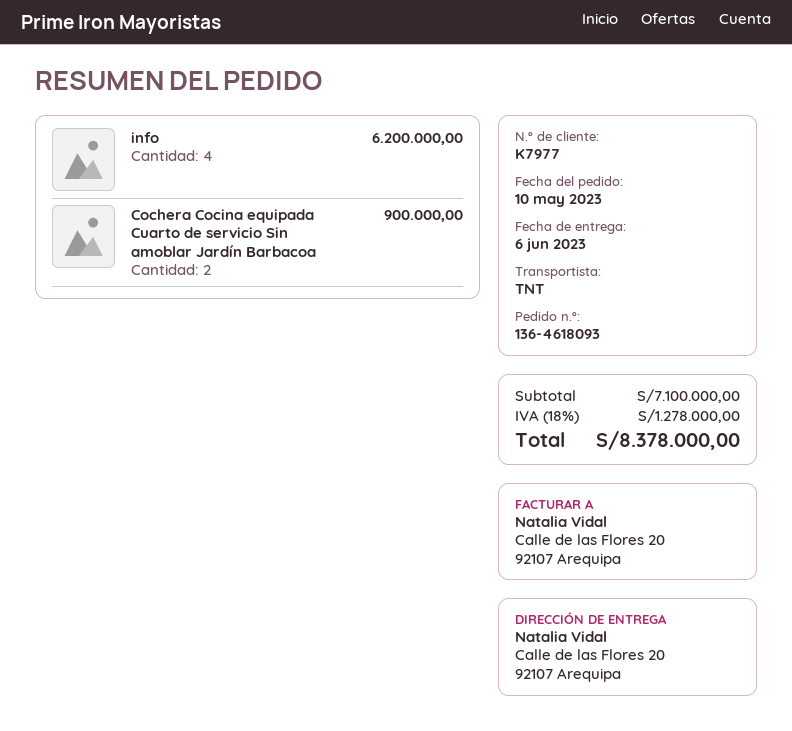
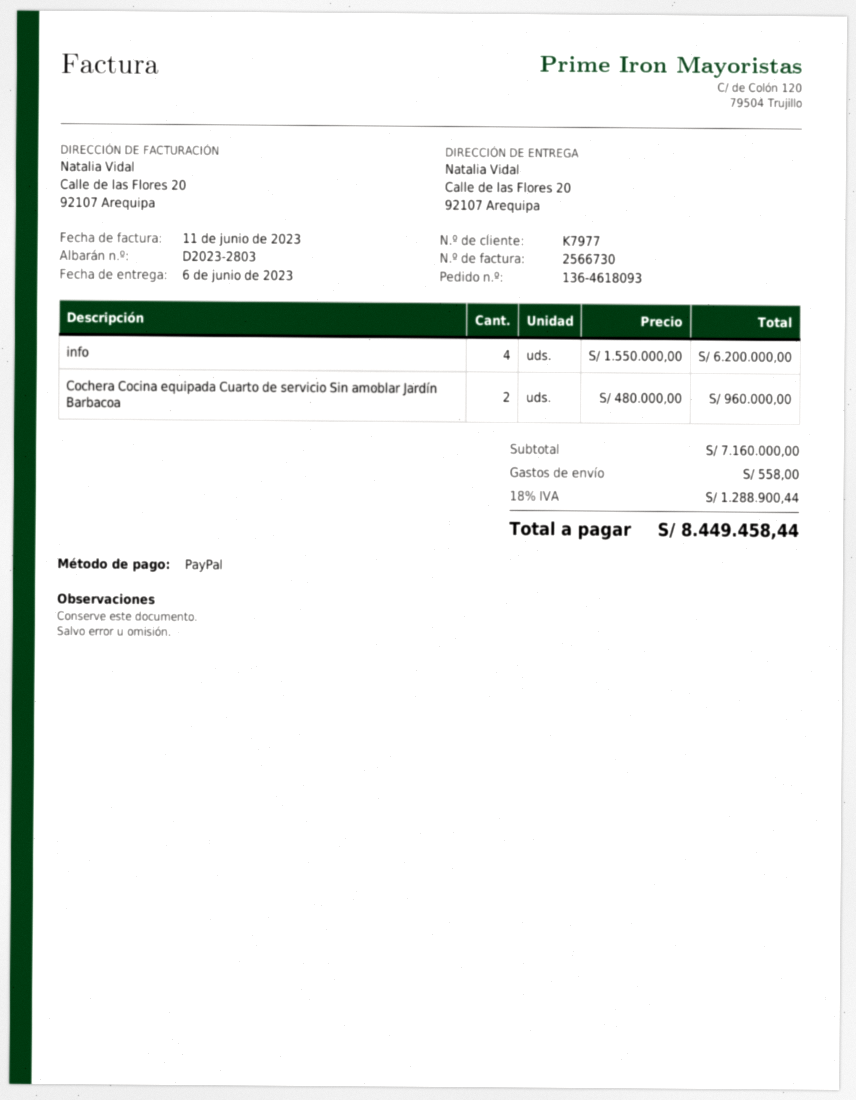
Cochera Cocina equipada Cuarto de servicio Sin amoblar Jardín Barbacoa: 2 for 900000.00 -> 2 for 960000.00
subtotal: 7100000.00 -> 7160000.00
shipping: none -> 558.00
tax: 18% = 1278000.00 -> 18% = 1288900.44
total: 8378000.00 -> 8449458.44

